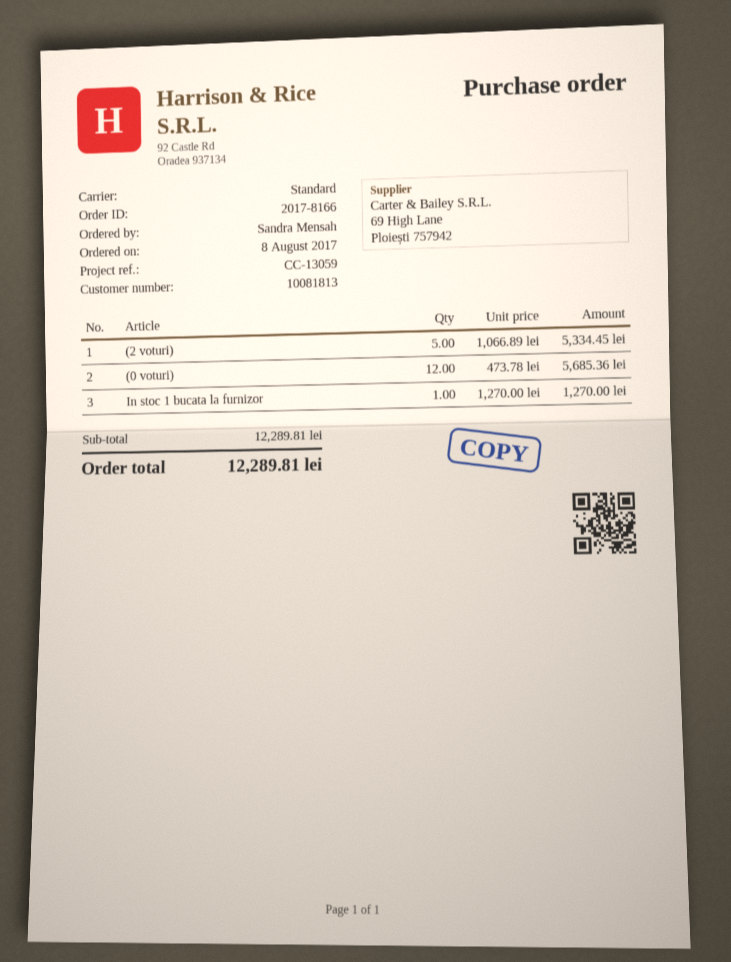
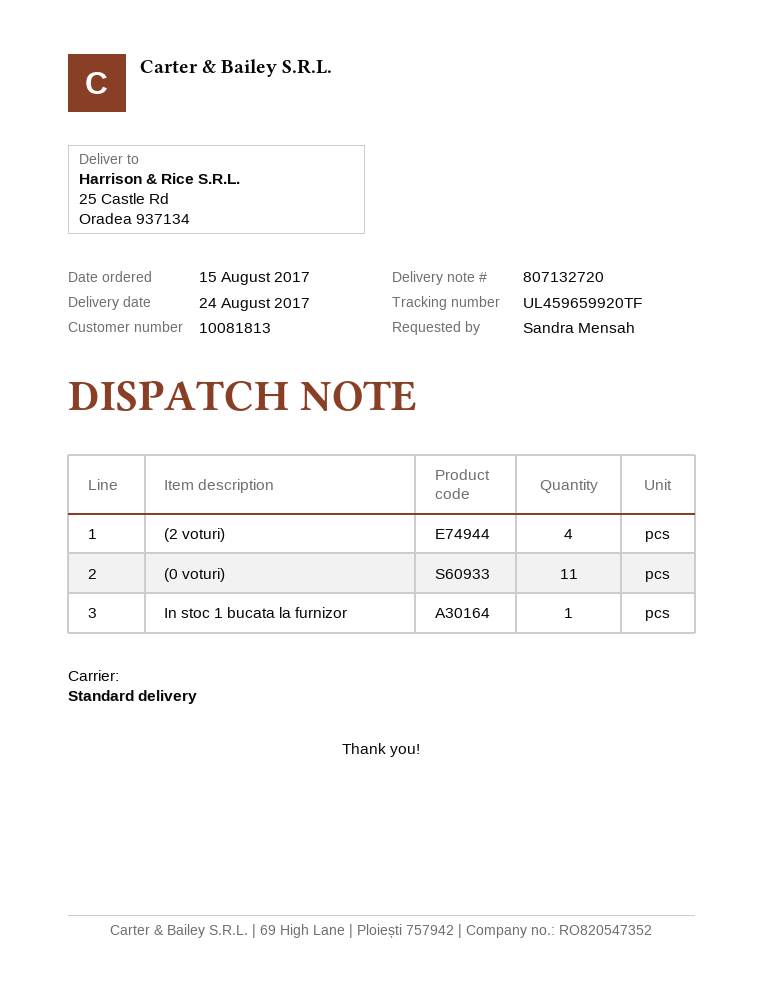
order date: 2017-08-08 -> 2017-08-15
(2 voturi): 5 -> 4
(0 voturi): 12 -> 11

